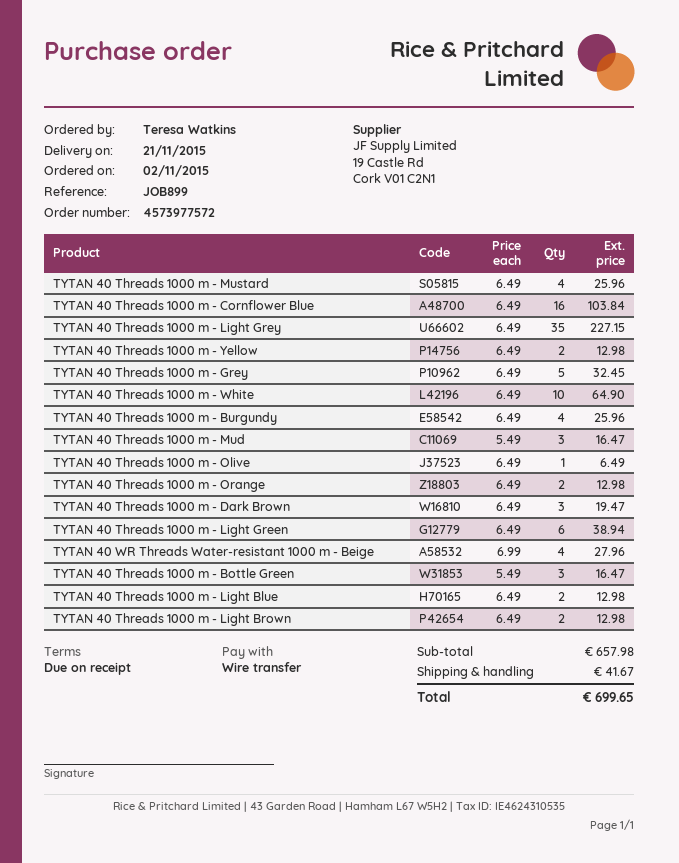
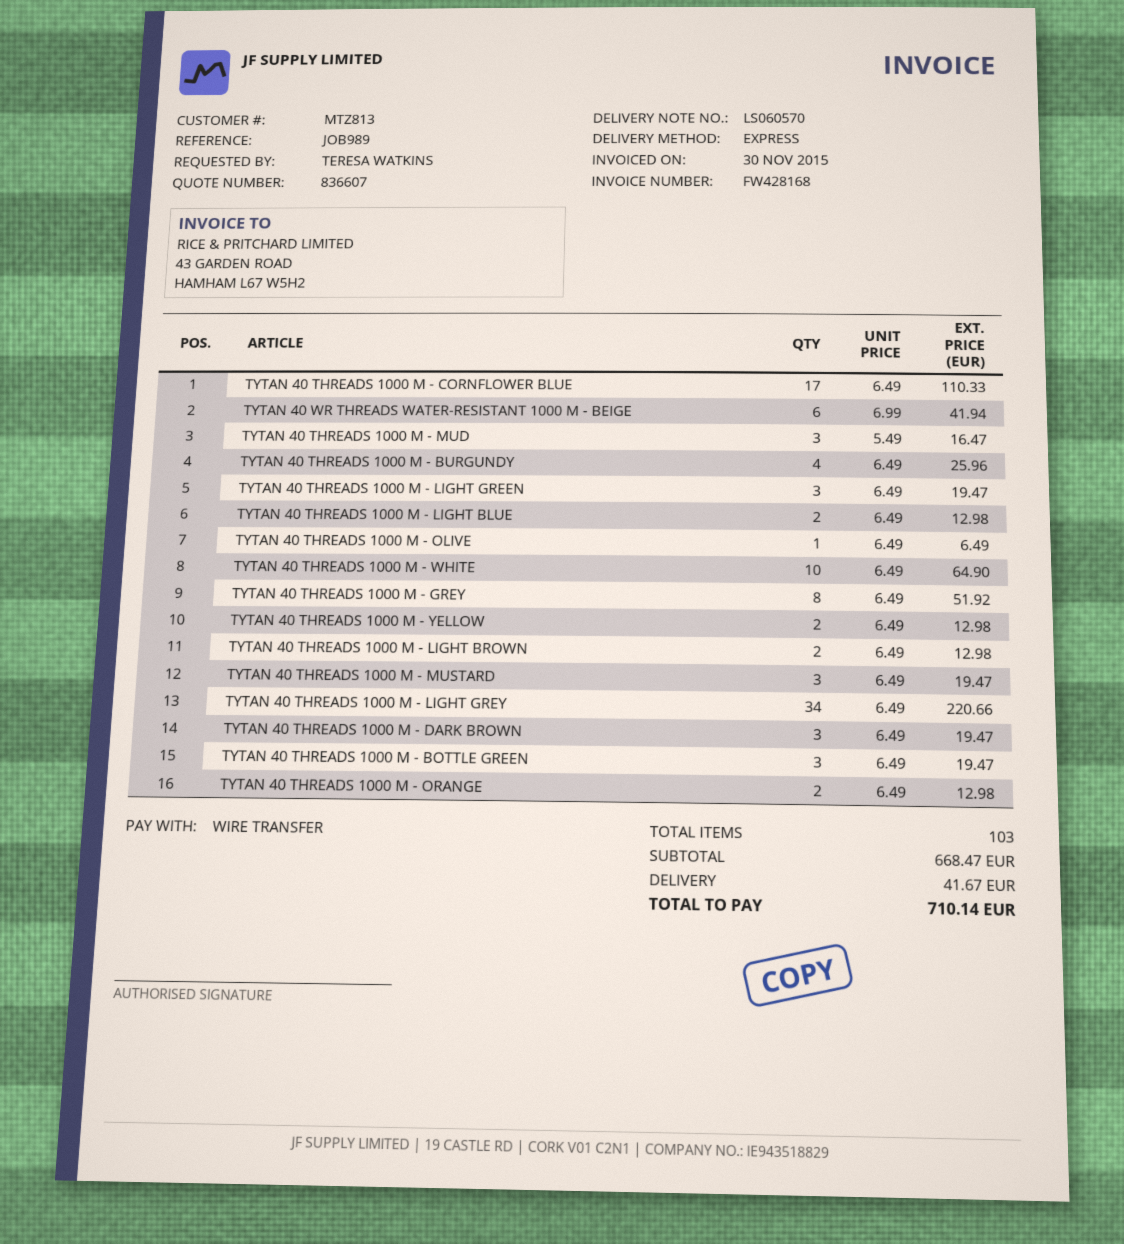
reference: JOB899 -> JOB989
TYTAN 40 Threads 1000 m - Mustard: 4 x 6.49 = 25.96 -> 3 x 6.49 = 19.47
TYTAN 40 Threads 1000 m - Cornflower Blue: 16 x 6.49 = 103.84 -> 17 x 6.49 = 110.33
TYTAN 40 Threads 1000 m - Light Grey: 35 x 6.49 = 227.15 -> 34 x 6.49 = 220.66
TYTAN 40 Threads 1000 m - Grey: 5 x 6.49 = 32.45 -> 8 x 6.49 = 51.92
TYTAN 40 Threads 1000 m - Light Green: 6 x 6.49 = 38.94 -> 3 x 6.49 = 19.47
TYTAN 40 WR Threads Water-resistant 1000 m - Beige: 4 x 6.99 = 27.96 -> 6 x 6.99 = 41.94
TYTAN 40 Threads 1000 m - Bottle Green: 3 x 5.49 = 16.47 -> 3 x 6.49 = 19.47
subtotal: 657.98 -> 668.47
total: 699.65 -> 710.14

